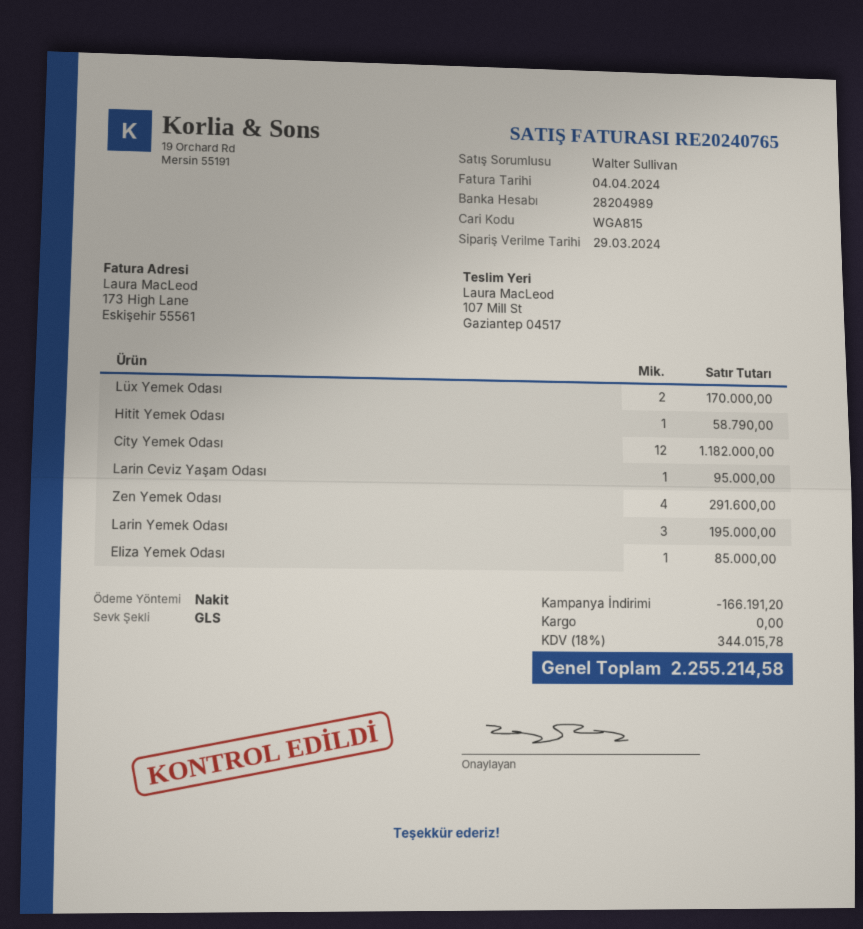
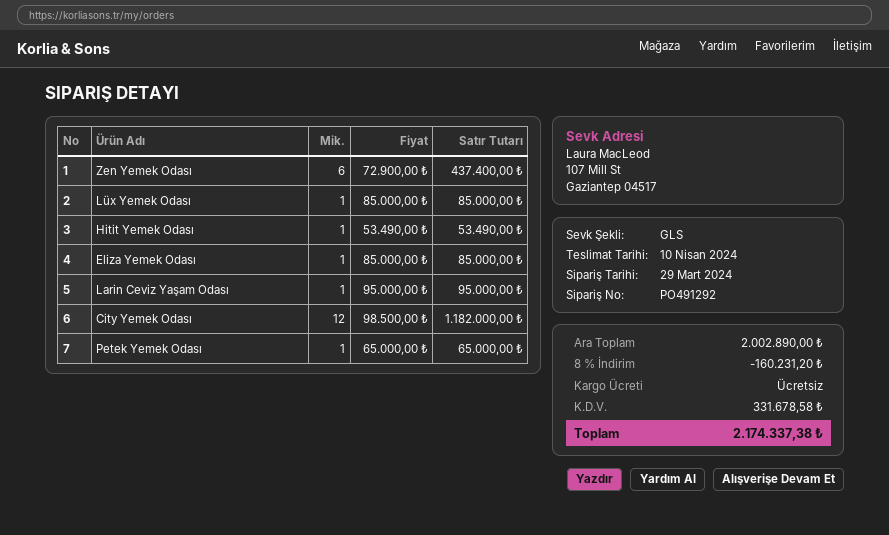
Lüx Yemek Odası: 2 for 170000.00 -> 1 for 85000.00
Hitit Yemek Odası: 1 for 58790.00 -> 1 for 53490.00
Zen Yemek Odası: 4 for 291600.00 -> 6 for 437400.00
Larin Yemek Odası: 3 for 195000.00 -> none
Petek Yemek Odası: none -> 1 for 65000.00
discount: 166191.20 -> 160231.20
tax: 344015.78 -> 331678.58
total: 2255214.58 -> 2174337.38

